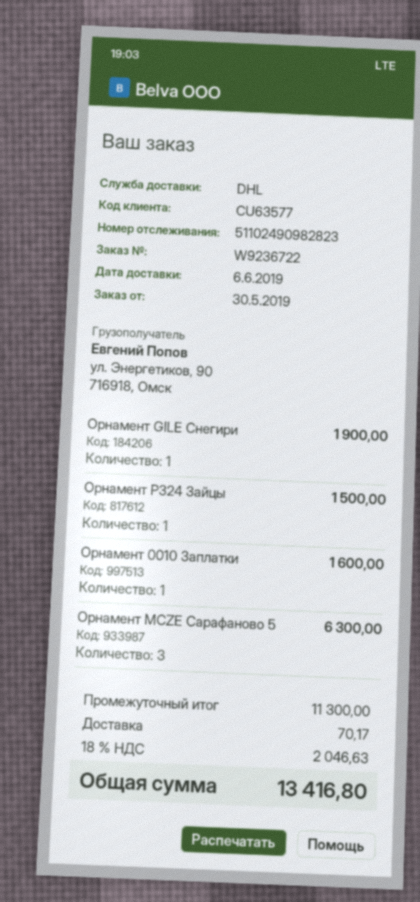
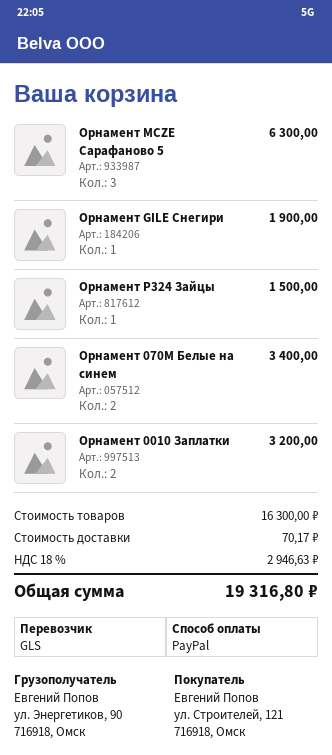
shipping method: DHL -> GLS
Орнамент 0010 Заплатки: 1 for 1600.00 -> 2 for 3200.00
Орнамент 070M Белые на синем: none -> 2 for 3400.00
subtotal: 11300.00 -> 16300.00
tax: 18% = 2046.63 -> 18% = 2946.63
total: 13416.80 -> 19316.80

